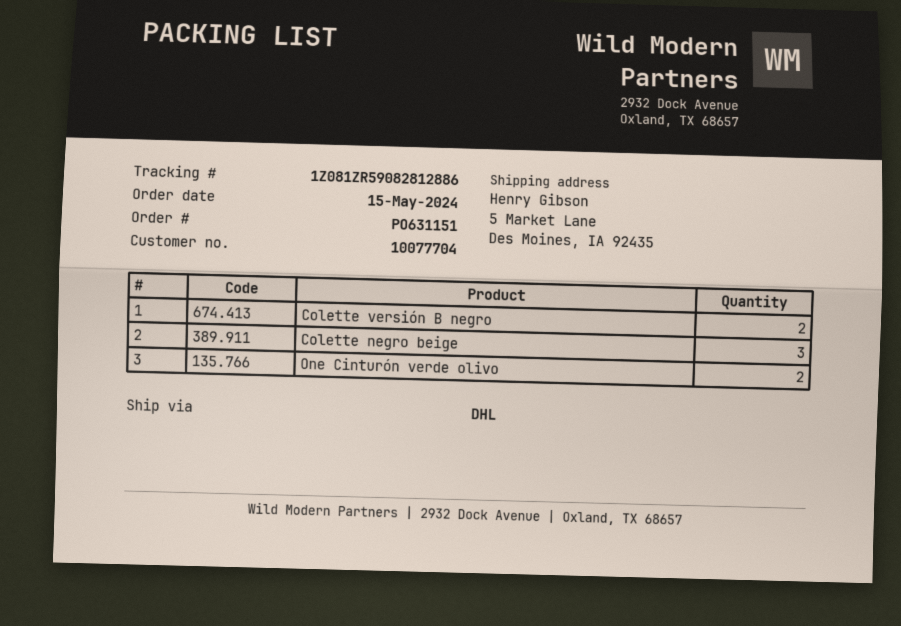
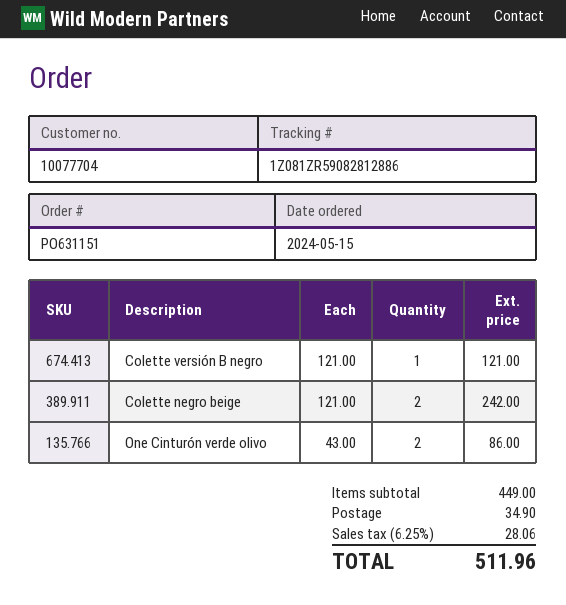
Colette versión B negro: 2 -> 1
Colette negro beige: 3 -> 2

